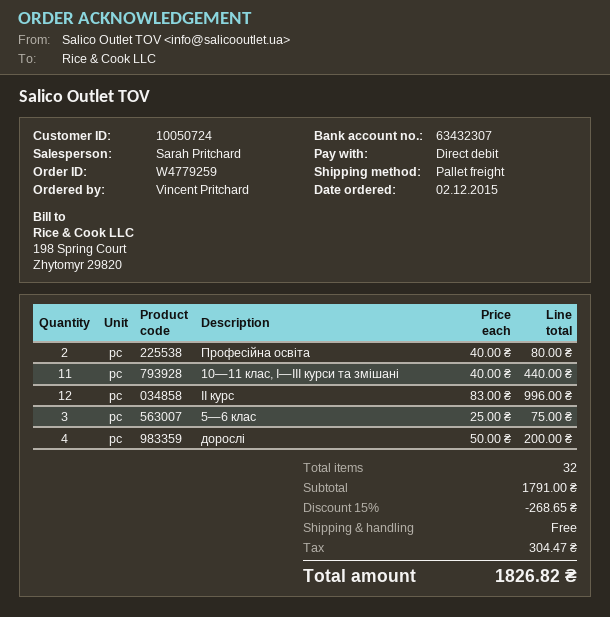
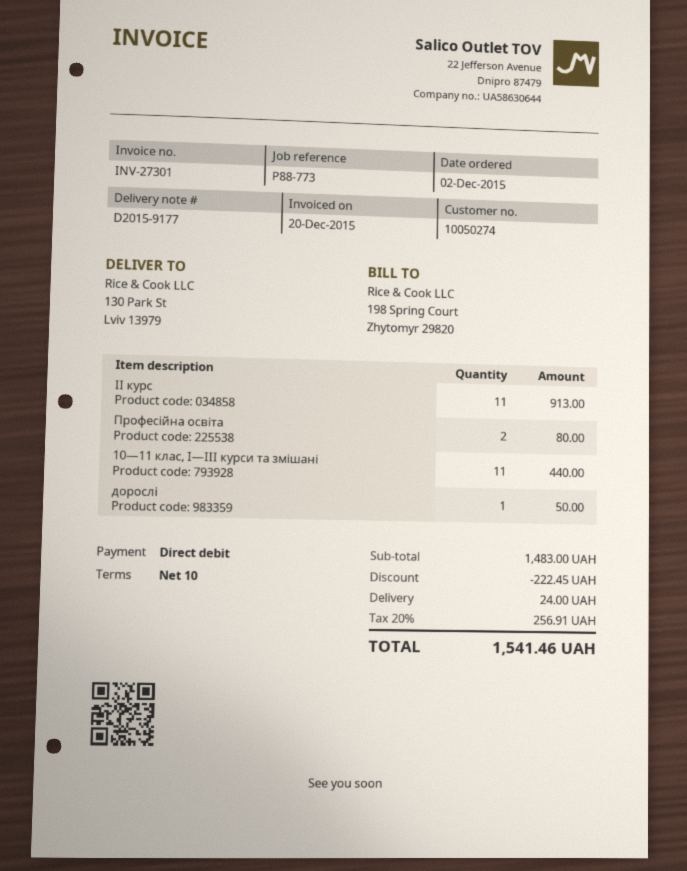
customer number: 10050724 -> 10050274
II курс: 12 for 996.00 -> 11 for 913.00
5—6 клас: 3 for 75.00 -> none
дорослі: 4 for 200.00 -> 1 for 50.00
subtotal: 1791.00 -> 1483.00
discount: 268.65 -> 222.45
shipping: 0.00 -> 24.00
tax: 304.47 -> 256.91
total: 1826.82 -> 1541.46

